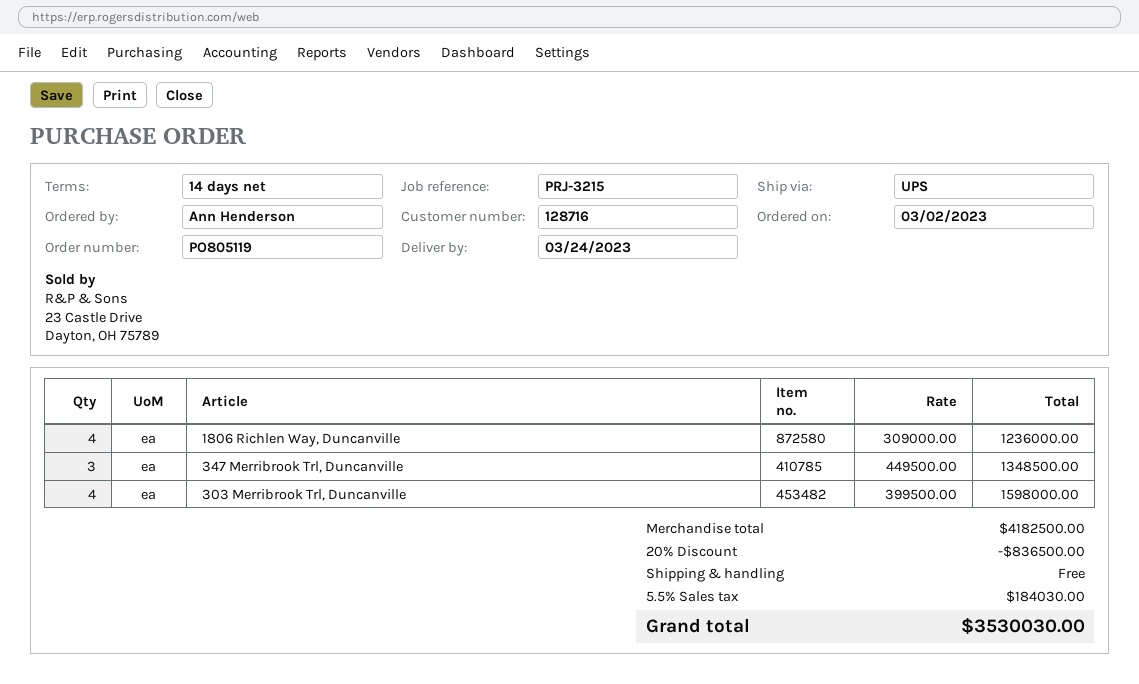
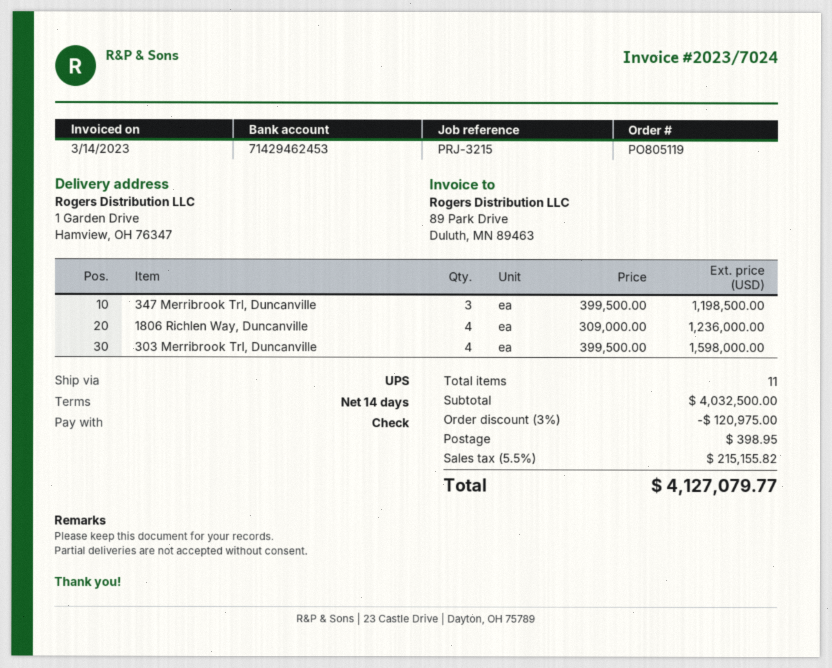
347 Merribrook Trl, Duncanville: 3 x 449500.00 = 1348500.00 -> 3 x 399500.00 = 1198500.00
subtotal: 4182500.00 -> 4032500.00
discount: 20% = 836500.00 -> 3% = 120975.00
shipping: 0.00 -> 398.95
tax: 5.5% = 184030.00 -> 5.5% = 215155.82
total: 3530030.00 -> 4127079.77

